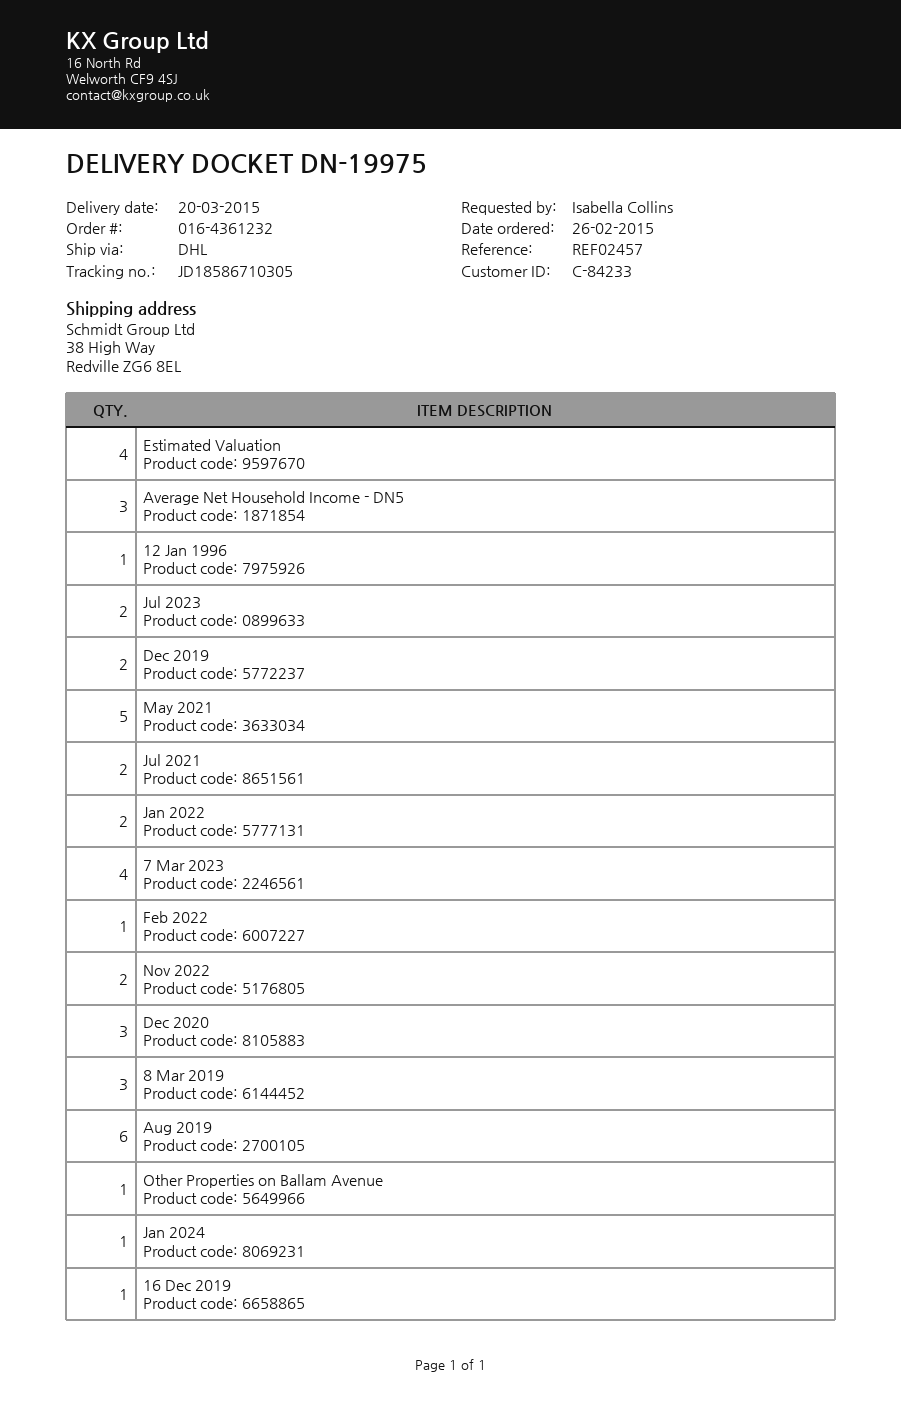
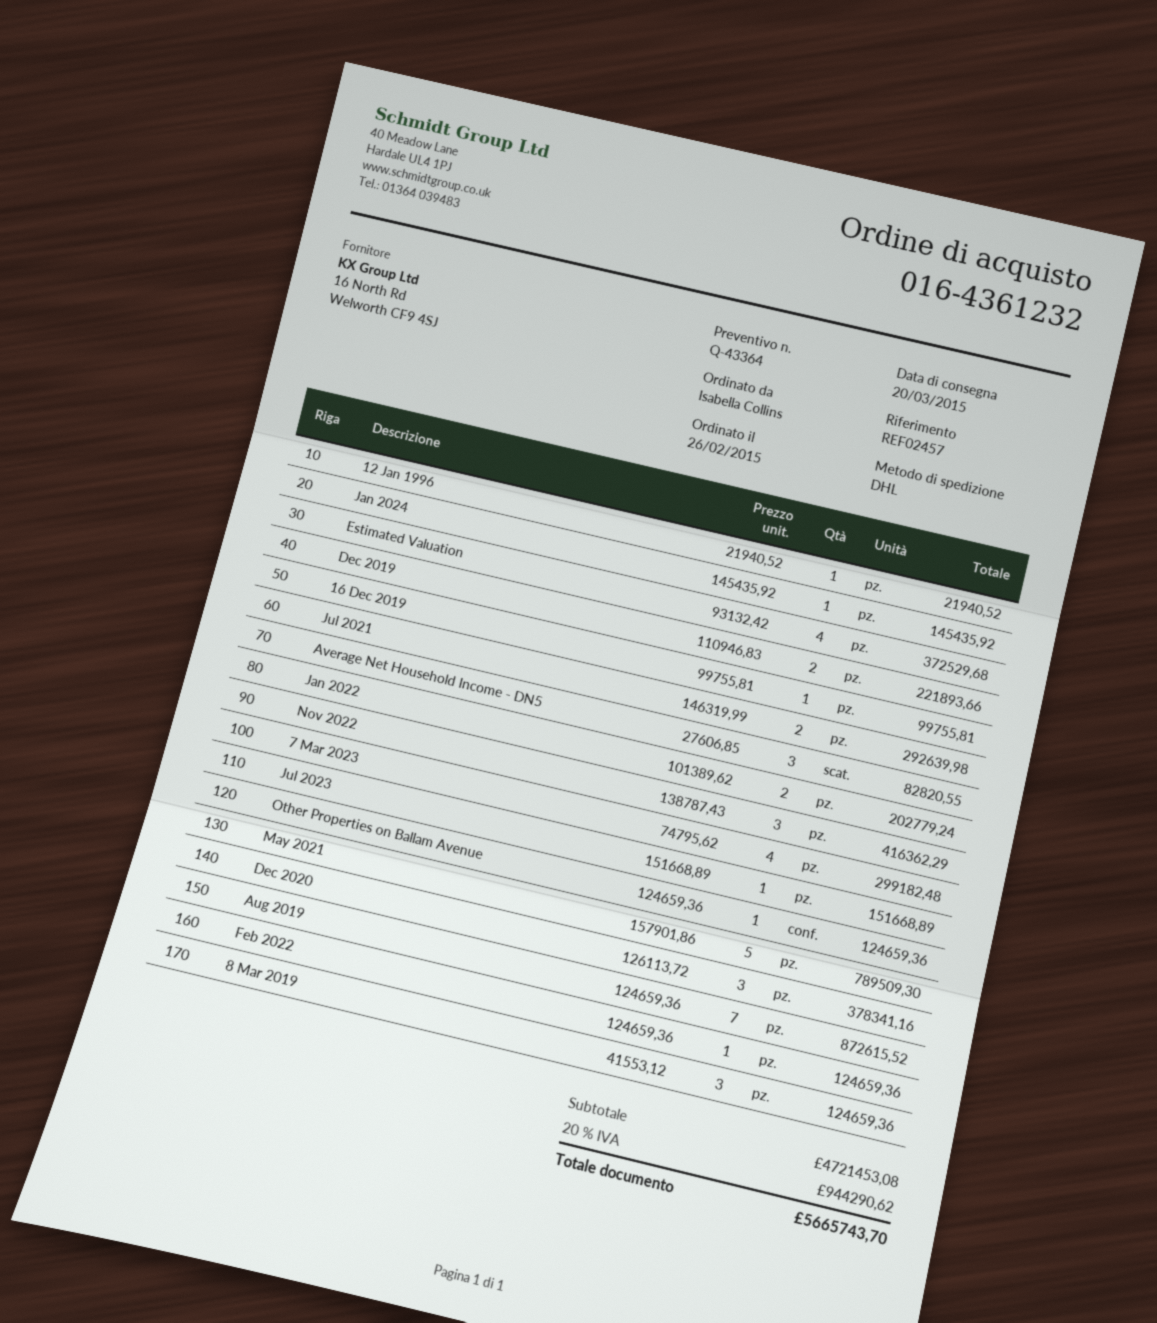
Jul 2023: 2 -> 1
Nov 2022: 2 -> 3
Aug 2019: 6 -> 7

